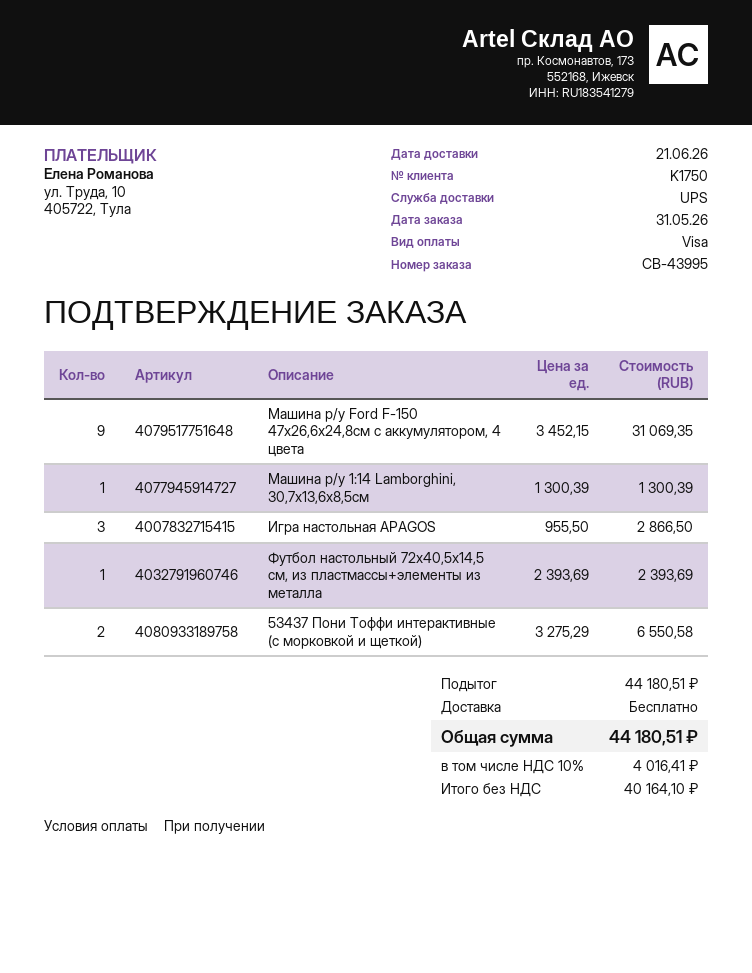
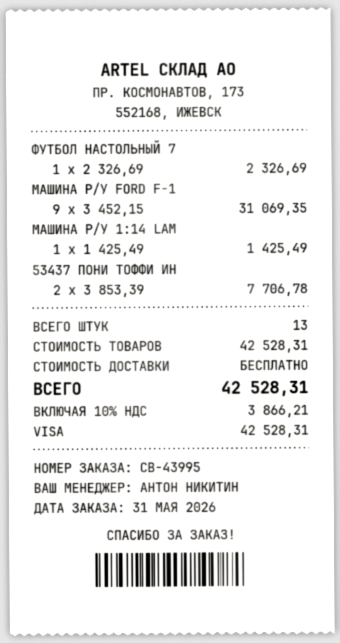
Машина р/у 1:14 Lamborghini, 30,7х13,6х8,5см: 1 x 1300.39 = 1300.39 -> 1 x 1425.49 = 1425.49
Игра настольная APAGOS: 3 x 955.50 = 2866.50 -> none
Футбол настольный 72х40,5х14,5 см, из пластмассы+элементы из металла: 1 x 2393.69 = 2393.69 -> 1 x 2326.69 = 2326.69
53437 Пони Тоффи интерактивные (с морковкой и щеткой): 2 x 3275.29 = 6550.58 -> 2 x 3853.39 = 7706.78
subtotal: 44180.51 -> 42528.31
tax: 10% = 4016.41 -> 10% = 3866.21
total: 44180.51 -> 42528.31

